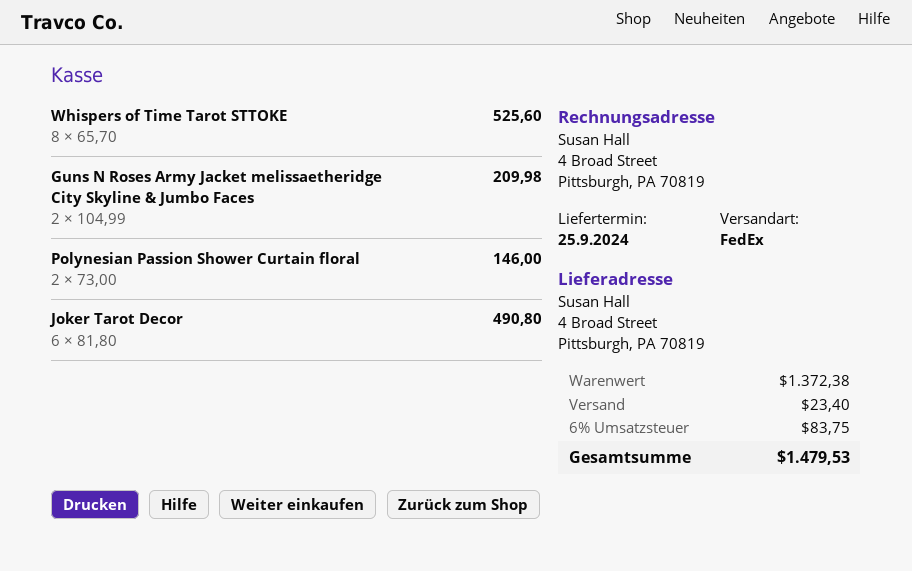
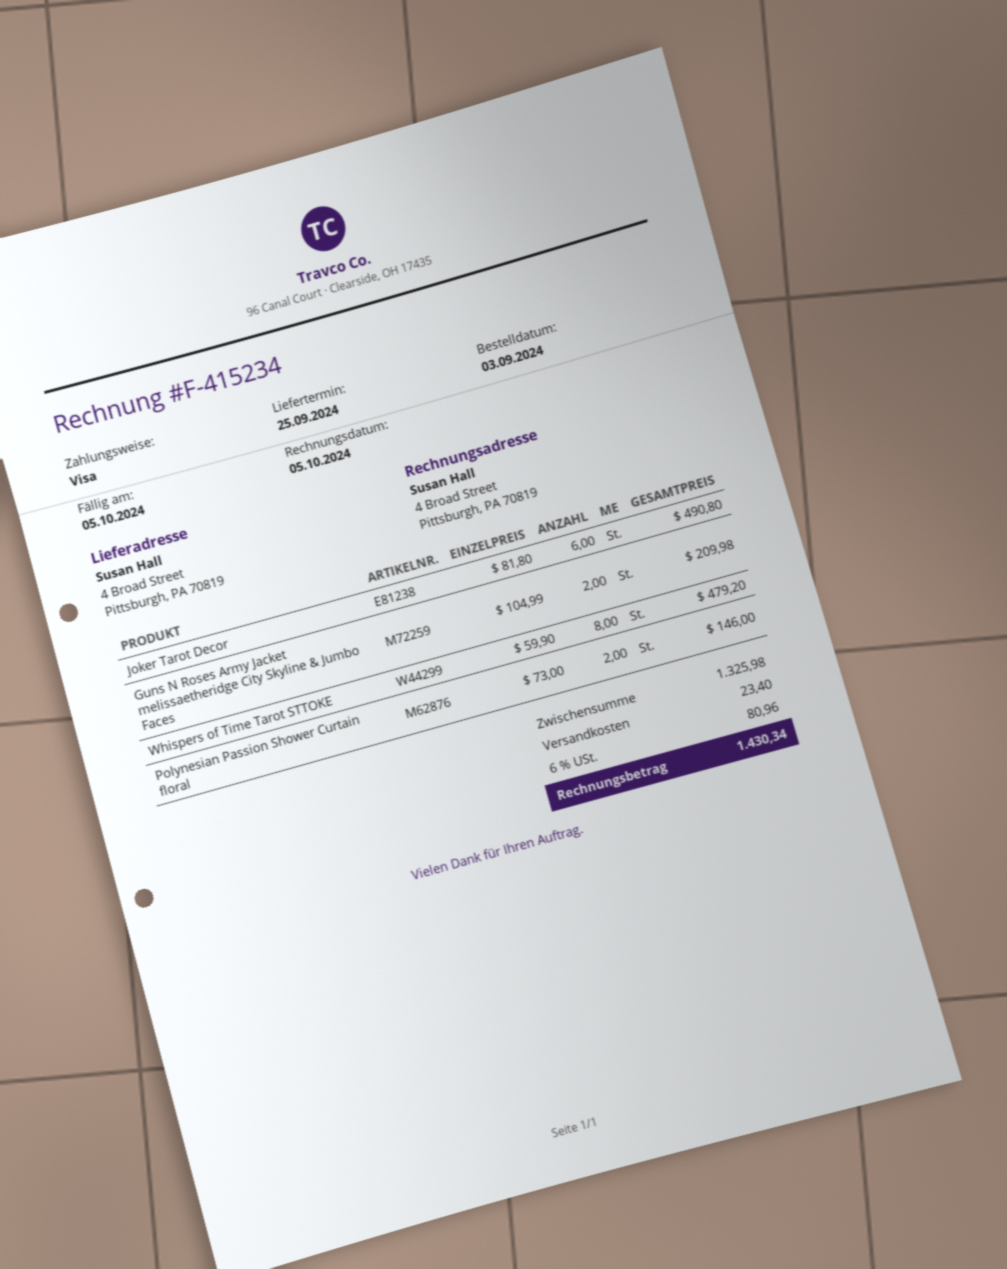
Whispers of Time Tarot STTOKE: 8 x 65.70 = 525.60 -> 8 x 59.90 = 479.20
subtotal: 1372.38 -> 1325.98
tax: 6% = 83.75 -> 6% = 80.96
total: 1479.53 -> 1430.34

